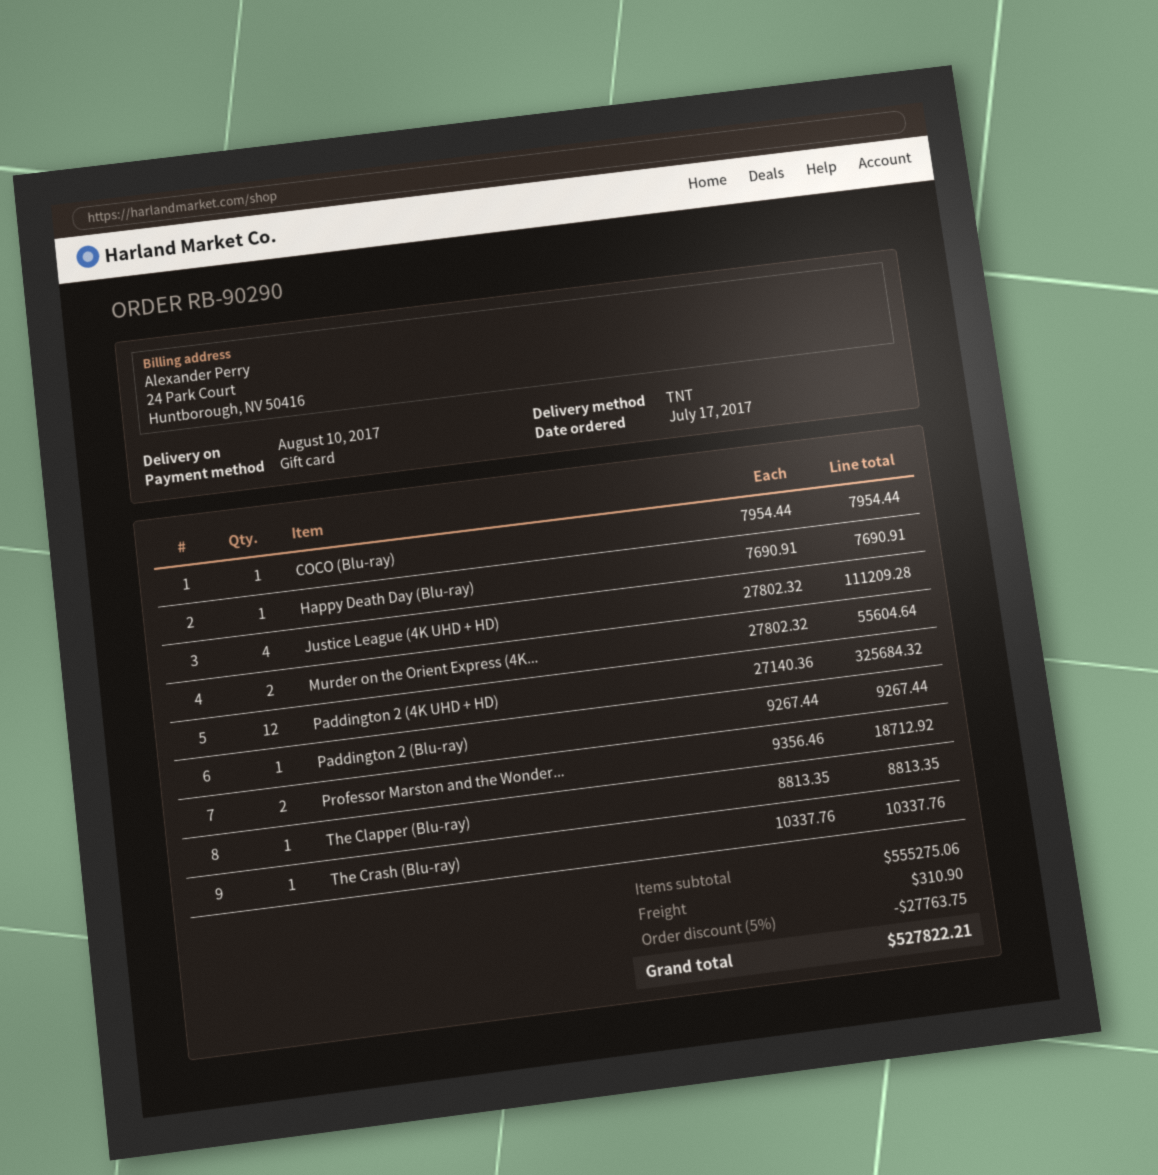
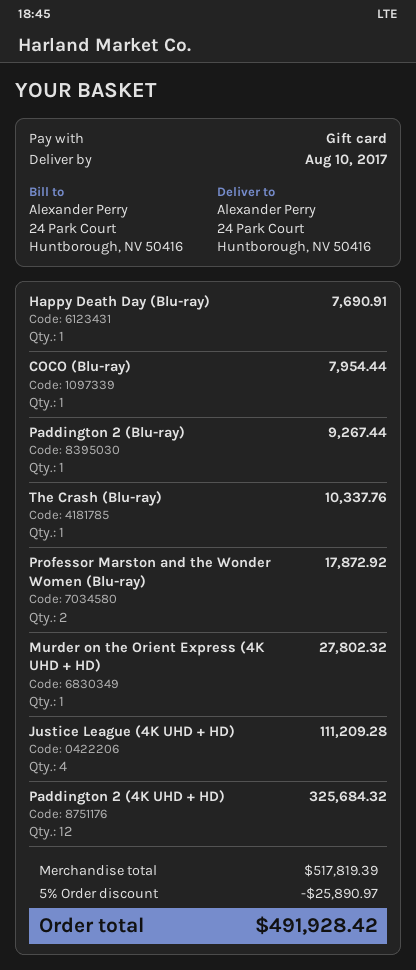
Murder on the Orient Express (4K...: 2 for 55604.64 -> 1 for 27802.32
Professor Marston and the Wonder...: 2 for 18712.92 -> 2 for 17872.92
The Clapper (Blu-ray): 1 for 8813.35 -> none
subtotal: 555275.06 -> 517819.39
discount: 5% = 27763.75 -> 5% = 25890.97
shipping: 310.90 -> none
total: 527822.21 -> 491928.42

